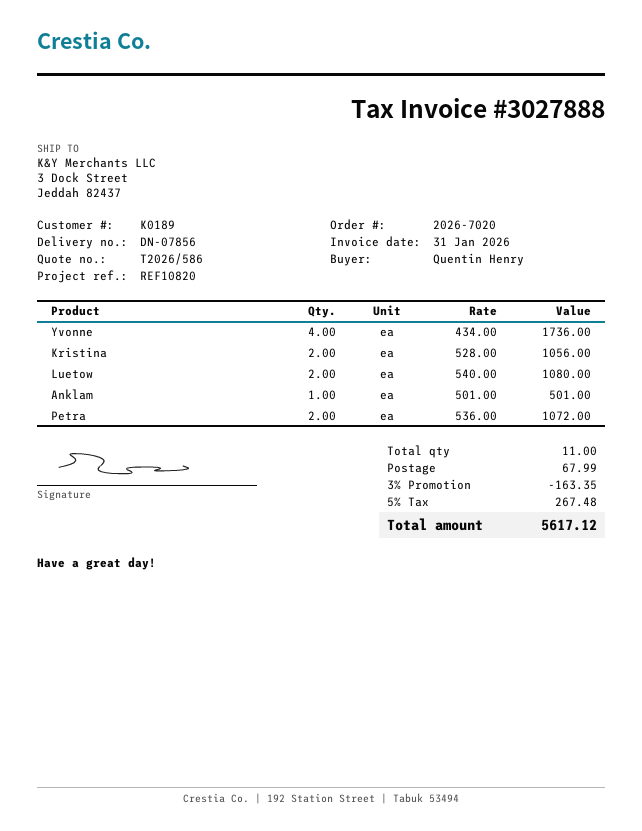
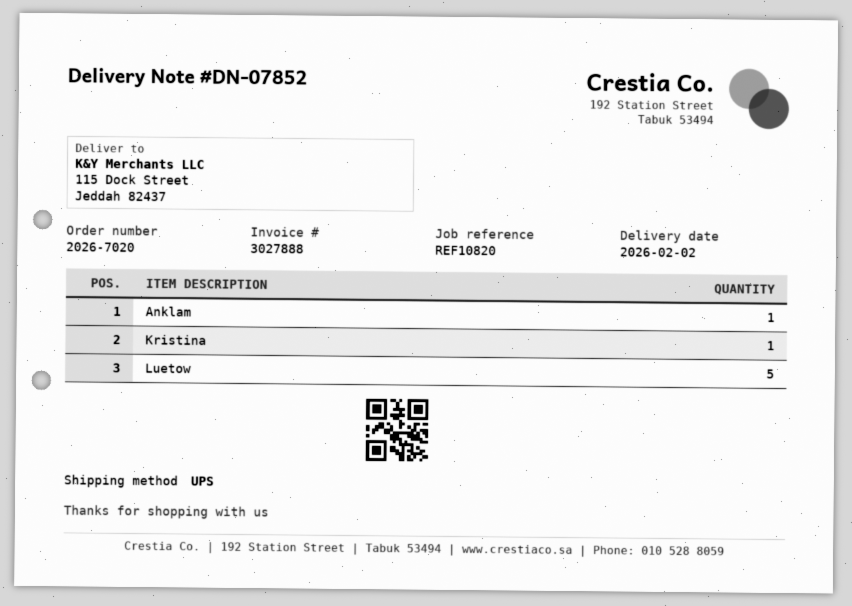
delivery note number: DN-07856 -> DN-07852
ship to: 3 Dock Street, Jeddah 82437 -> 115 Dock Street, Jeddah 82437
Yvonne: 4 -> none
Kristina: 2 -> 1
Luetow: 2 -> 5
Petra: 2 -> none

